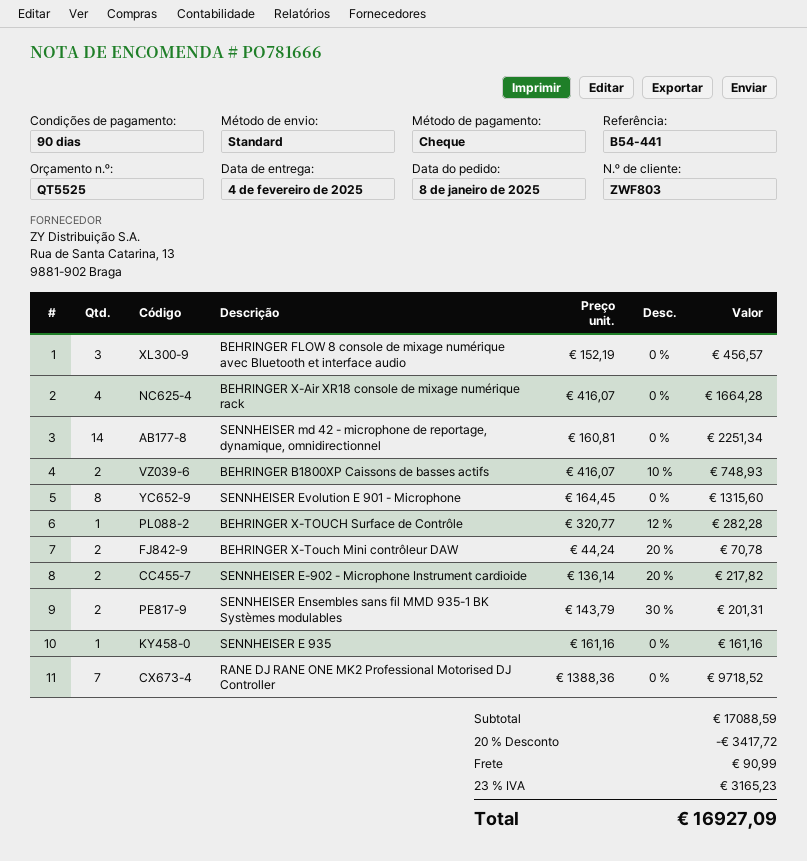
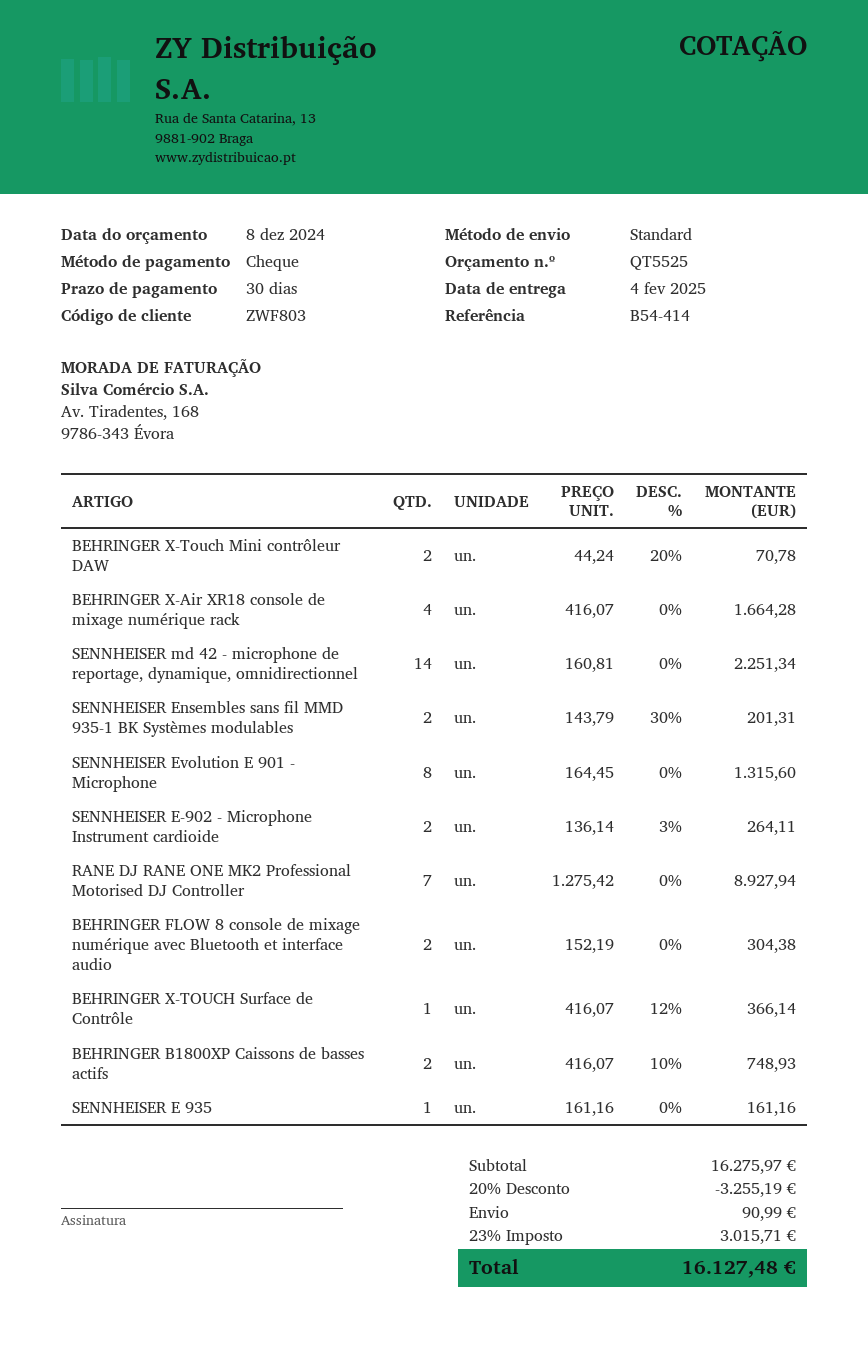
payment terms: 90 days -> 30 days
reference: B54-441 -> B54-414
BEHRINGER FLOW 8 console de mixage numérique avec Bluetooth et interface audio: 3 x 152.19 = 456.57 -> 2 x 152.19 = 304.38
BEHRINGER X-TOUCH Surface de Contrôle: 1 x 320.77 - 12% = 282.28 -> 1 x 416.07 - 12% = 366.14
SENNHEISER E-902 - Microphone Instrument cardioide: 2 x 136.14 - 20% = 217.82 -> 2 x 136.14 - 3% = 264.11
RANE DJ RANE ONE MK2 Professional Motorised DJ Controller: 7 x 1388.36 = 9718.52 -> 7 x 1275.42 = 8927.94
subtotal: 17088.59 -> 16275.97
discount: 20% = 3417.72 -> 20% = 3255.19
tax: 23% = 3165.23 -> 23% = 3015.71
total: 16927.09 -> 16127.48

